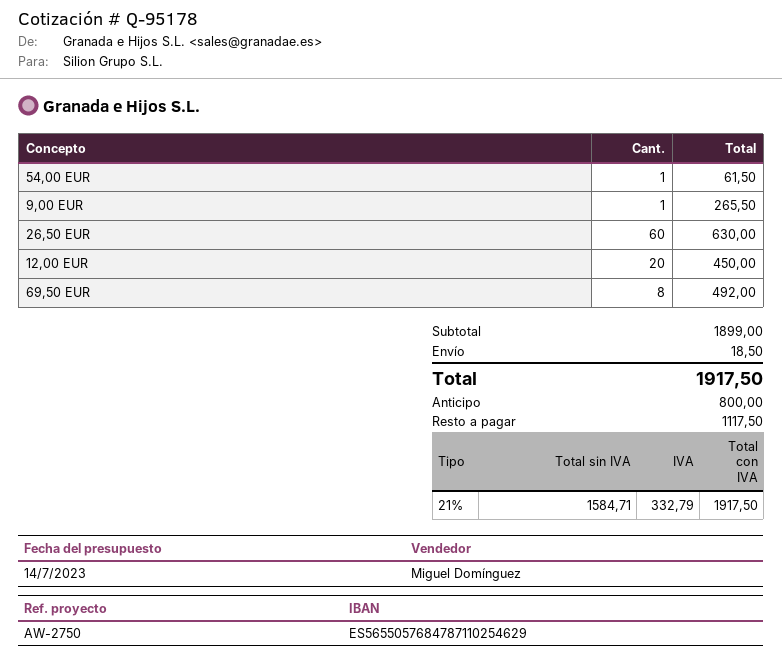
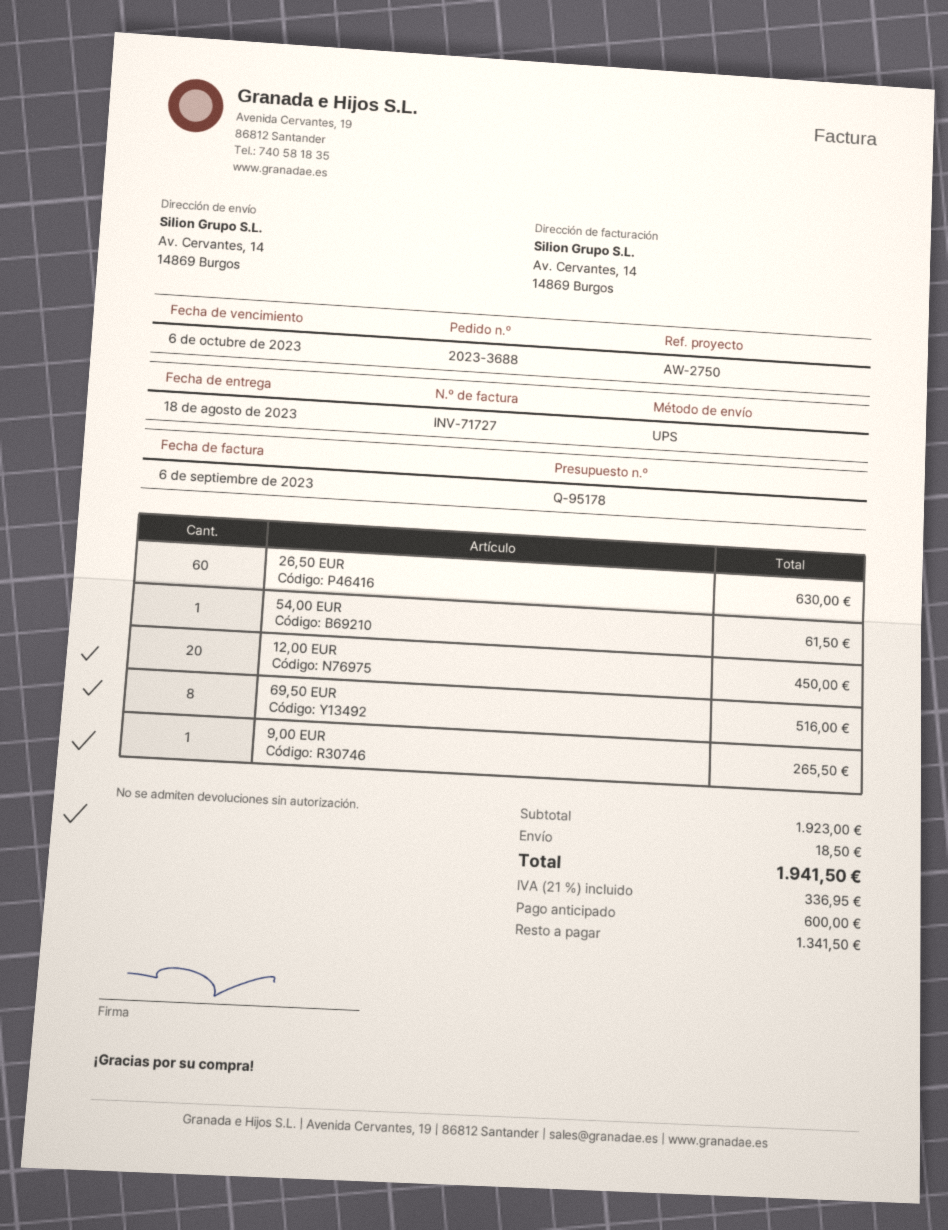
69,50 EUR: 8 for 492.00 -> 8 for 516.00
subtotal: 1899.00 -> 1923.00
tax: 21% = 332.79 -> 21% = 336.95
total: 1917.50 -> 1941.50
deposit: 800.00 -> 600.00
balance: 1117.50 -> 1341.50

